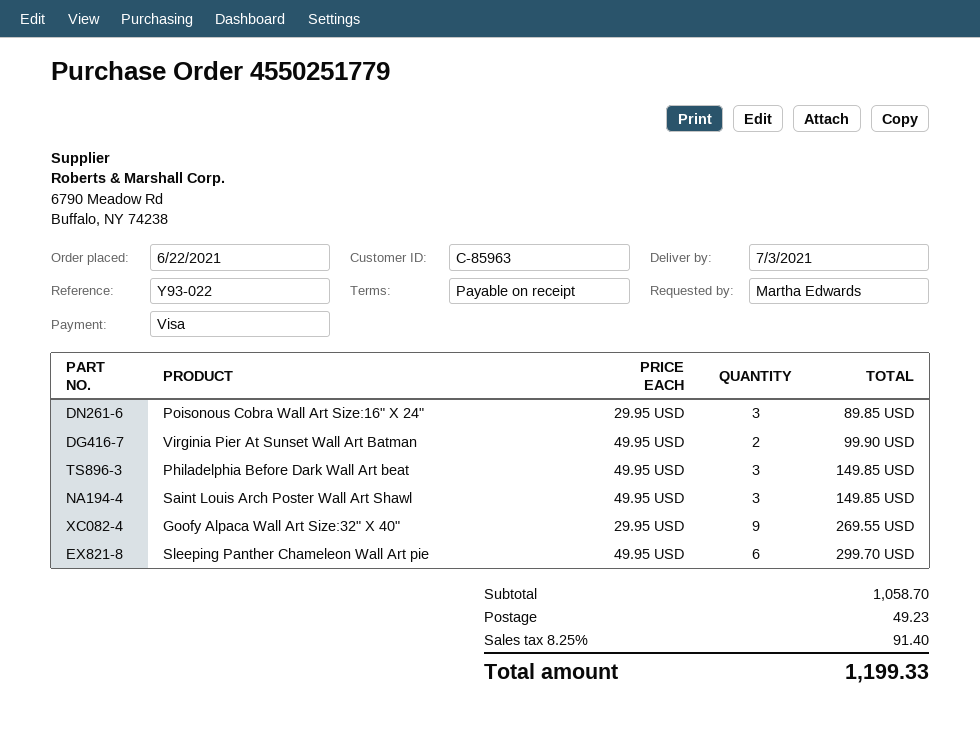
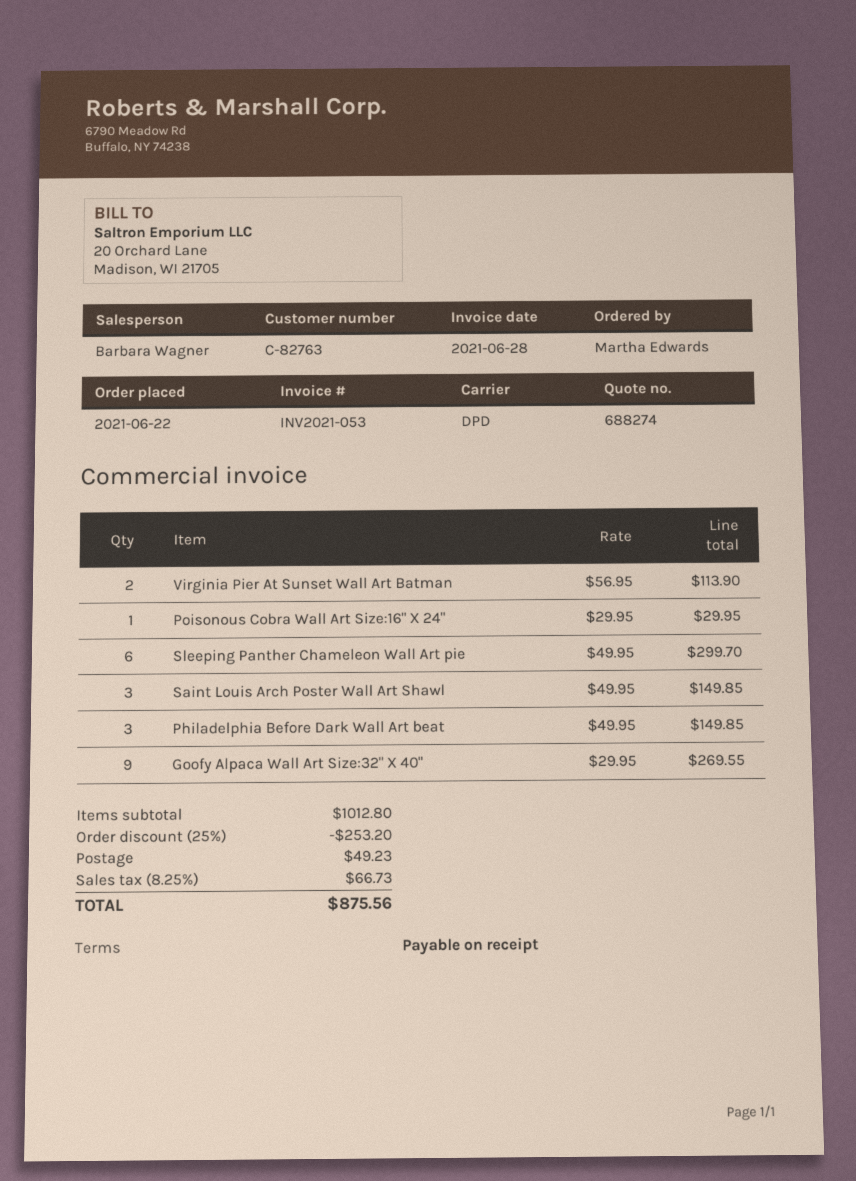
customer number: C-85963 -> C-82763
Poisonous Cobra Wall Art Size:16" X 24": 3 x 29.95 = 89.85 -> 1 x 29.95 = 29.95
Virginia Pier At Sunset Wall Art Batman: 2 x 49.95 = 99.90 -> 2 x 56.95 = 113.90
subtotal: 1058.70 -> 1012.80
discount: none -> 25% = 253.20
tax: 8.25% = 91.40 -> 8.25% = 66.73
total: 1199.33 -> 875.56

